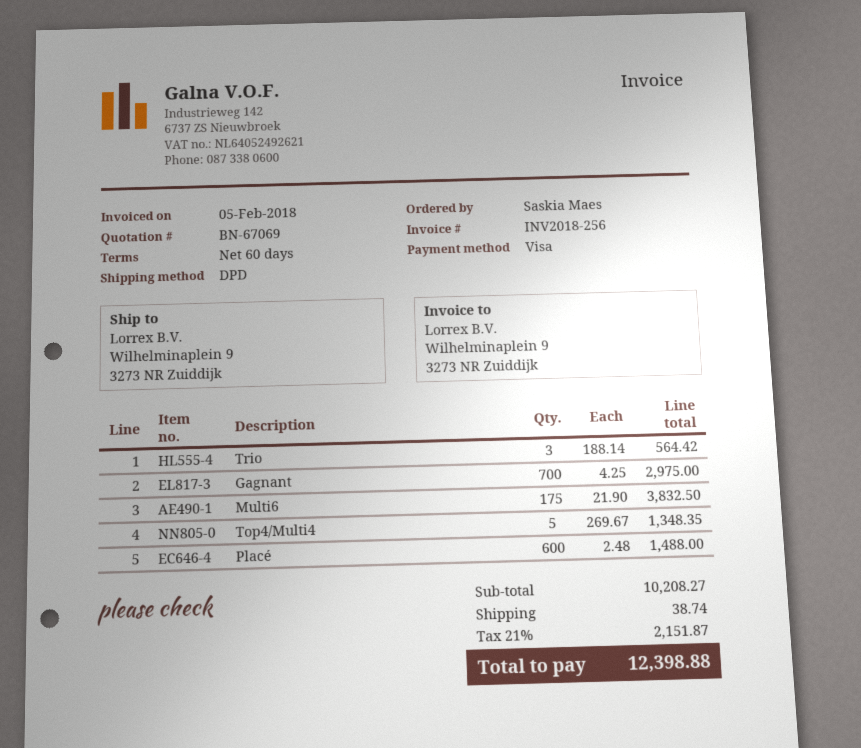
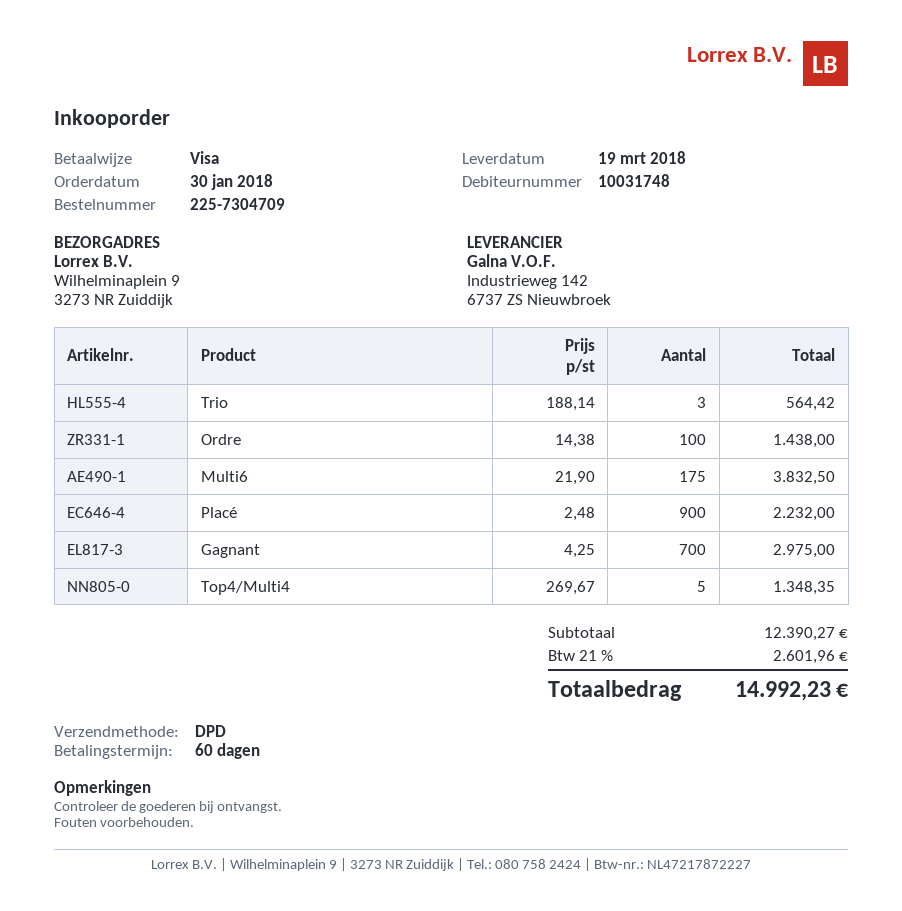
Placé: 600 x 2.48 = 1488.00 -> 900 x 2.48 = 2232.00
Ordre: none -> 100 x 14.38 = 1438.00
subtotal: 10208.27 -> 12390.27
shipping: 38.74 -> none
tax: 21% = 2151.87 -> 21% = 2601.96
total: 12398.88 -> 14992.23

